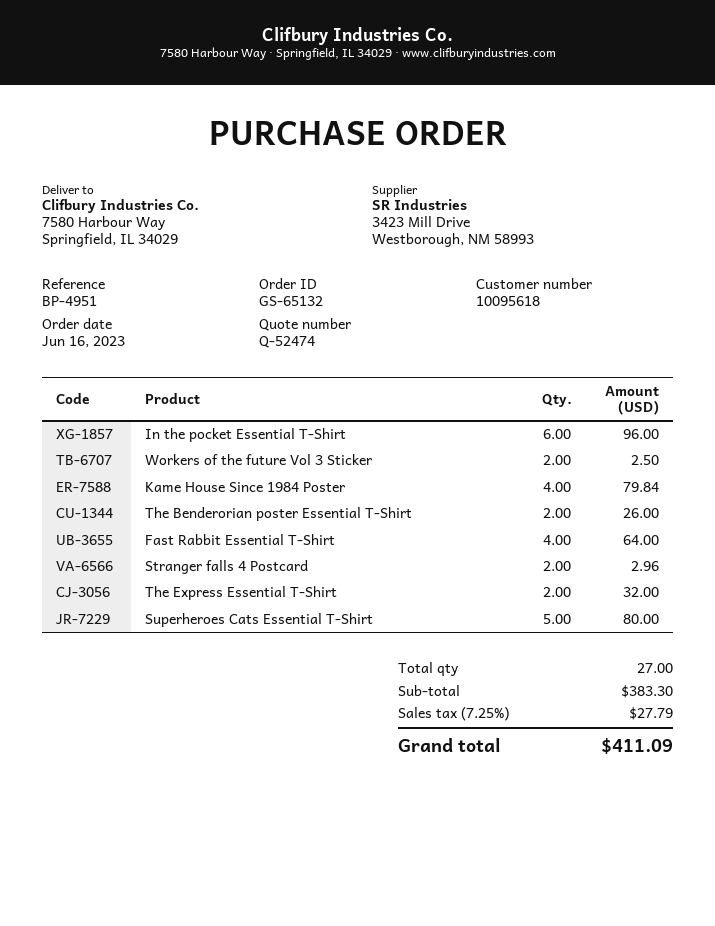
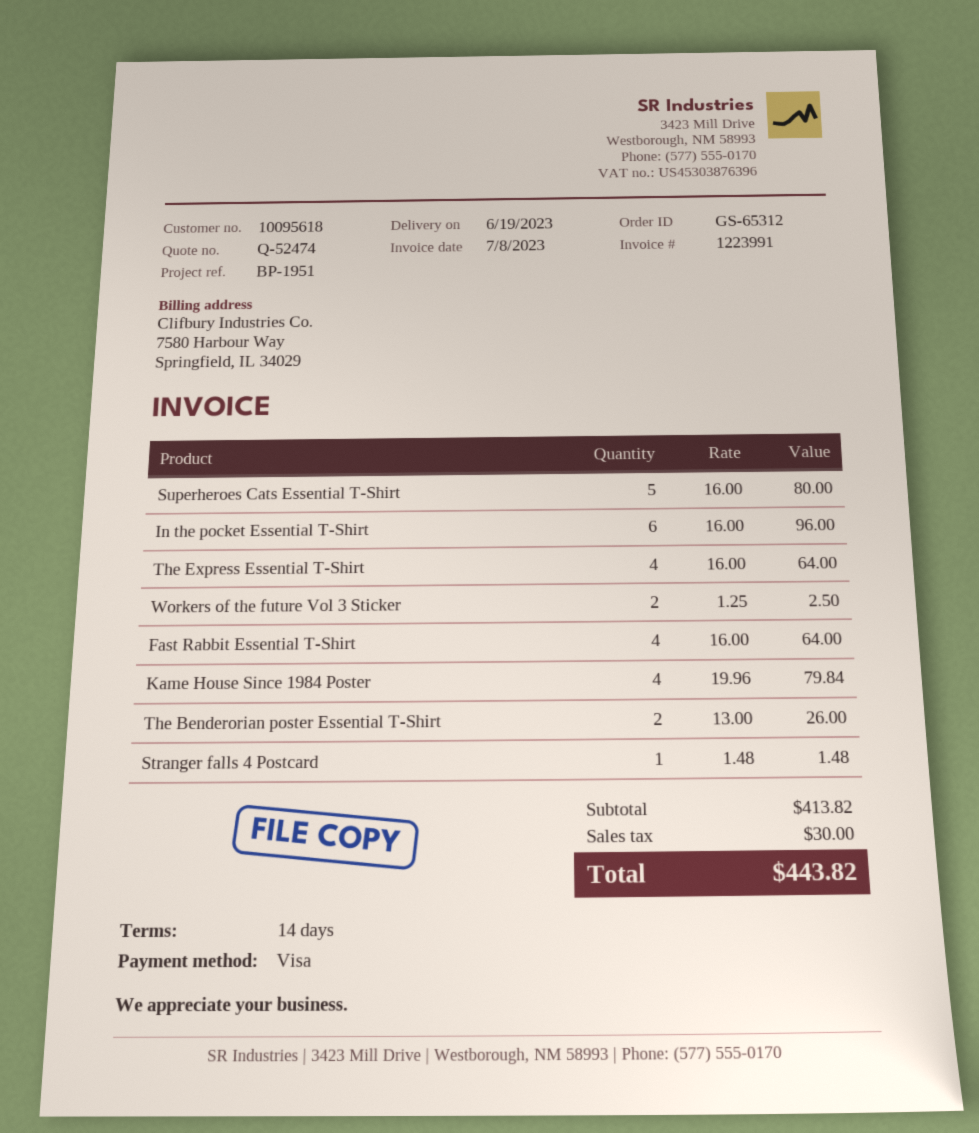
order number: GS-65132 -> GS-65312
reference: BP-4951 -> BP-1951
Stranger falls 4 Postcard: 2 for 2.96 -> 1 for 1.48
The Express Essential T-Shirt: 2 for 32.00 -> 4 for 64.00
subtotal: 383.30 -> 413.82
tax: 27.79 -> 30.00
total: 411.09 -> 443.82

